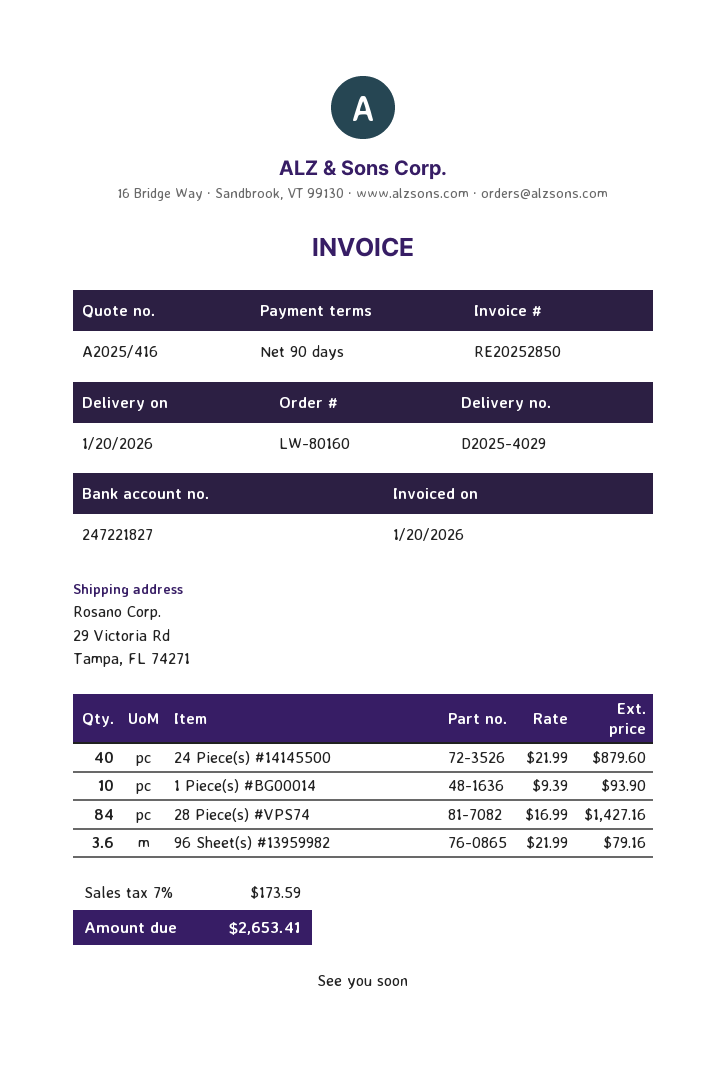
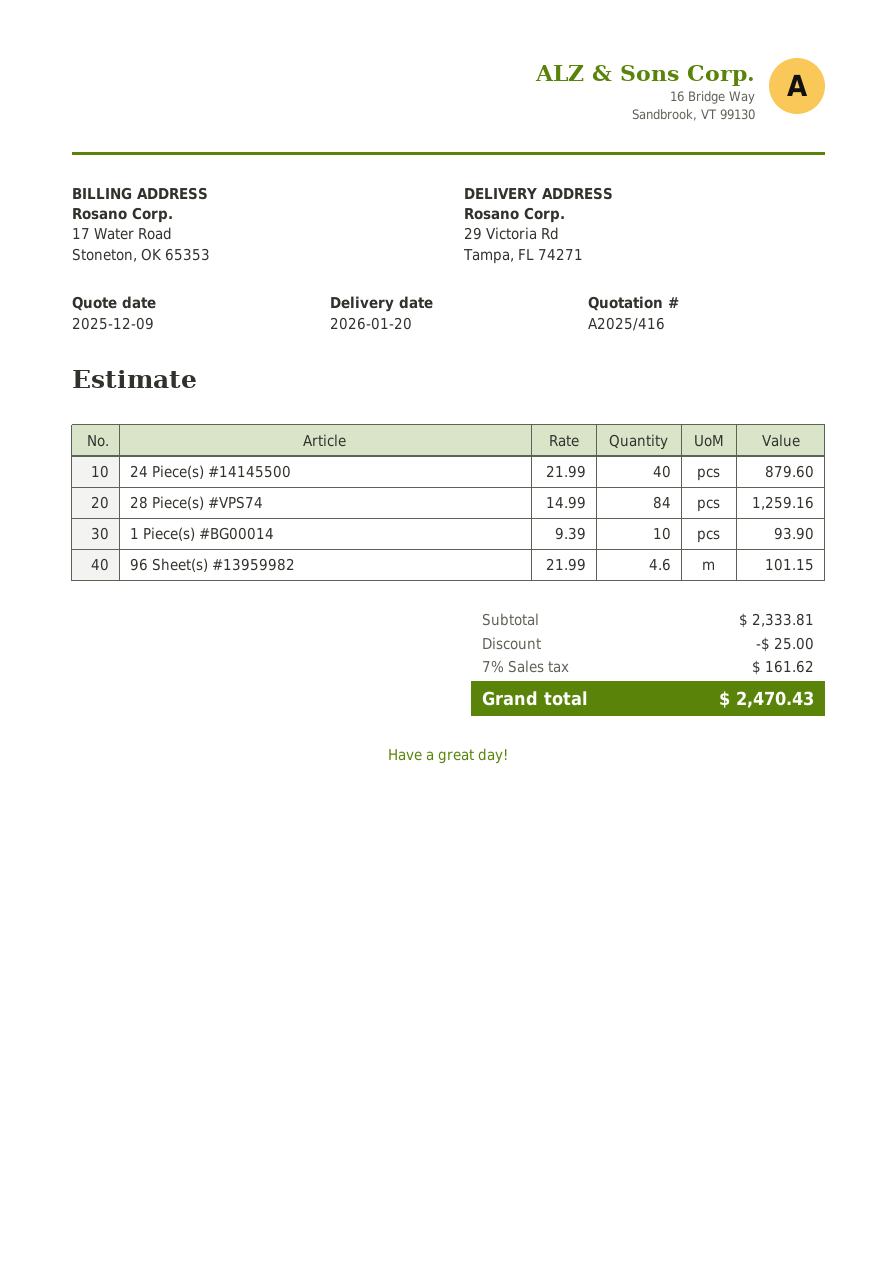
28 Piece(s) #VPS74: 84 x 16.99 = 1427.16 -> 84 x 14.99 = 1259.16
96 Sheet(s) #13959982: 3.6 x 21.99 = 79.16 -> 4.6 x 21.99 = 101.15
discount: none -> 25.00
tax: 7% = 173.59 -> 7% = 161.62
total: 2653.41 -> 2470.43

